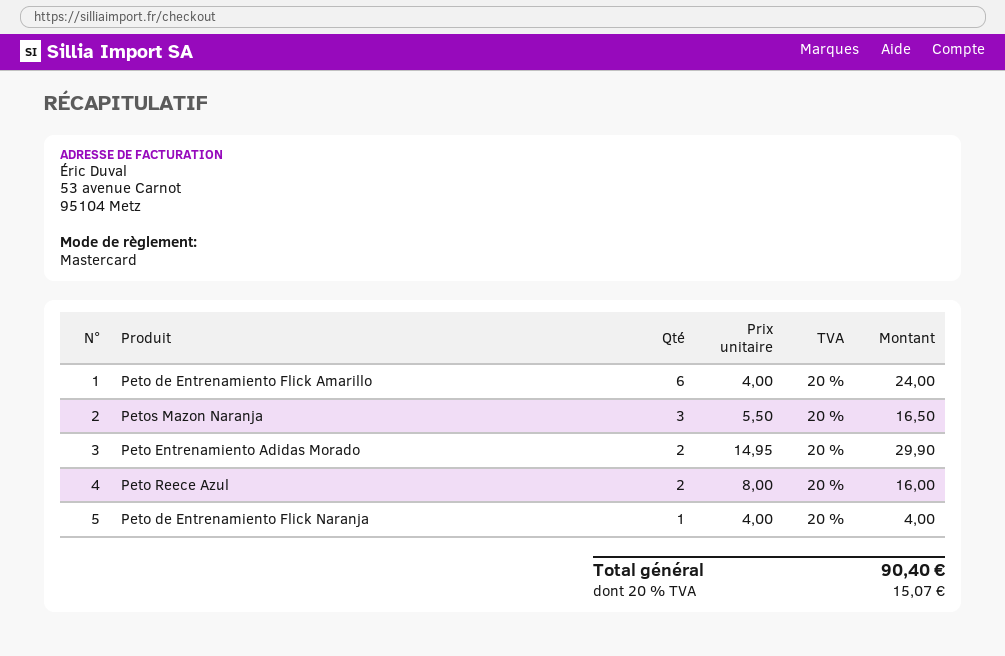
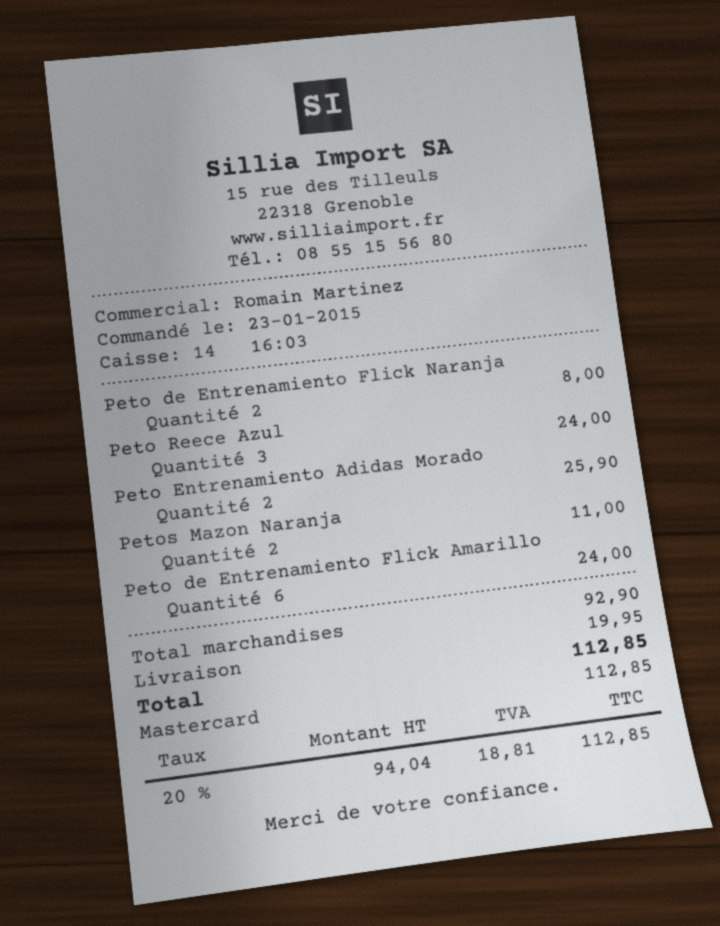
Petos Mazon Naranja: 3 for 16.50 -> 2 for 11.00
Peto Entrenamiento Adidas Morado: 2 for 29.90 -> 2 for 25.90
Peto Reece Azul: 2 for 16.00 -> 3 for 24.00
Peto de Entrenamiento Flick Naranja: 1 for 4.00 -> 2 for 8.00
shipping: none -> 19.95
tax: 20% = 15.07 -> 20% = 18.81
total: 90.40 -> 112.85

